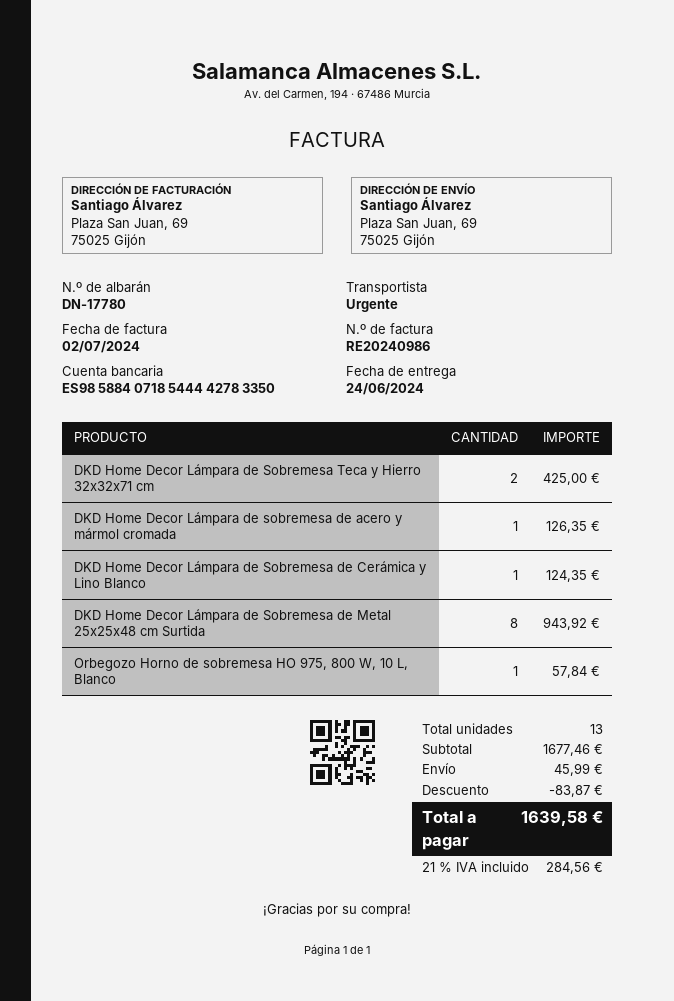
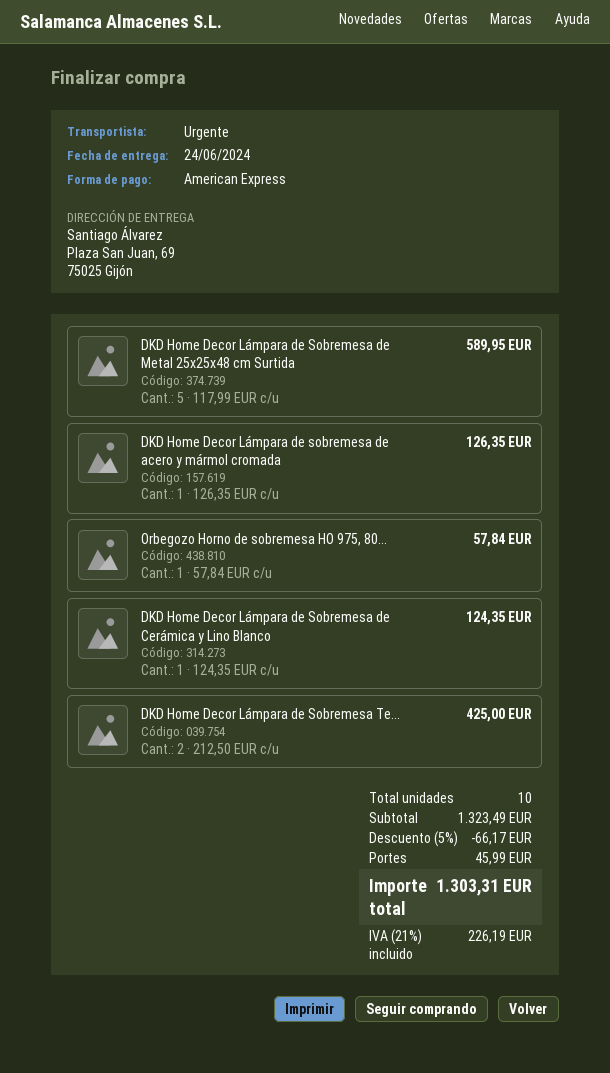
DKD Home Decor Lámpara de Sobremesa de Metal 25x25x48 cm Surtida: 8 for 943.92 -> 5 for 589.95
total quantity: 13 -> 10
subtotal: 1677.46 -> 1323.49
discount: 83.87 -> 66.17
tax: 21% = 284.56 -> 21% = 226.19
total: 1639.58 -> 1303.31

